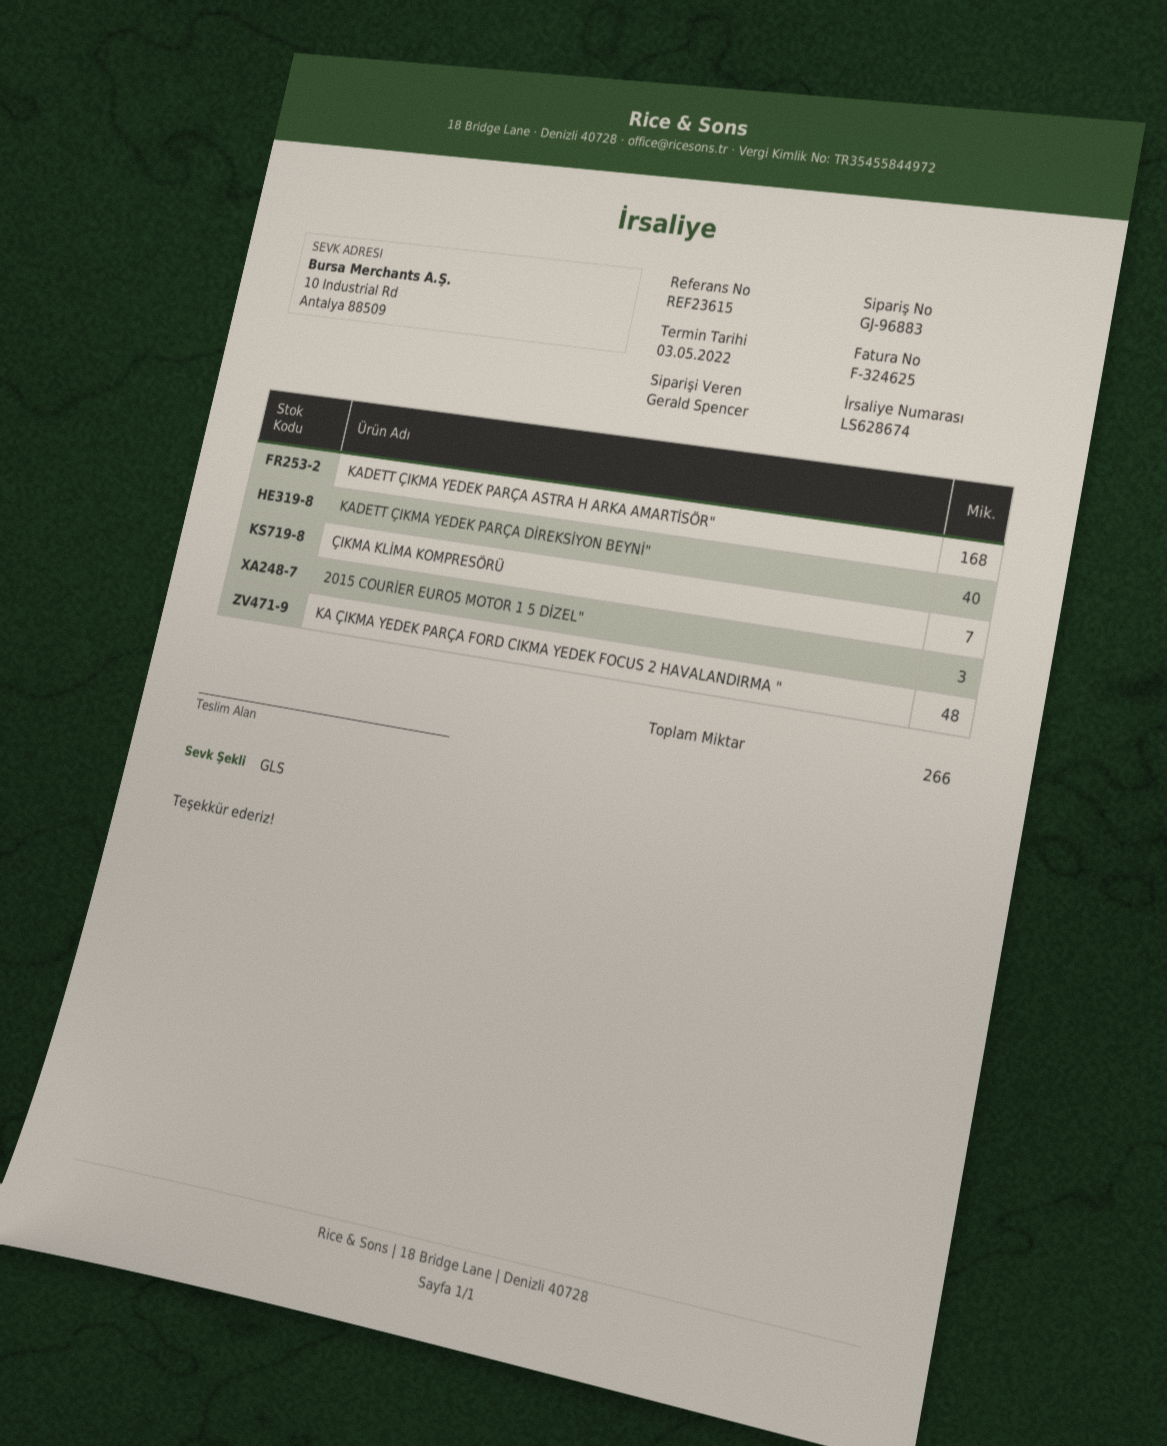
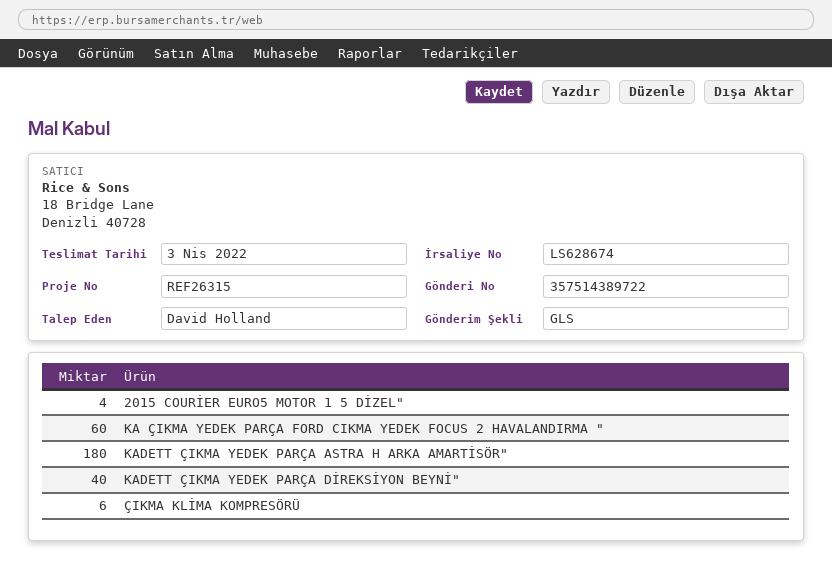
delivery date: 2022-05-03 -> 2022-04-03
reference: REF23615 -> REF26315
ordered by: Gerald Spencer -> David Holland
KADETT ÇIKMA YEDEK PARÇA ASTRA H ARKA AMARTİSÖR": 168 -> 180
ÇIKMA KLİMA KOMPRESÖRÜ: 7 -> 6
2015 COURİER EURO5 MOTOR 1 5 DİZEL": 3 -> 4
KA ÇIKMA YEDEK PARÇA FORD CIKMA YEDEK FOCUS 2 HAVALANDIRMA ": 48 -> 60

